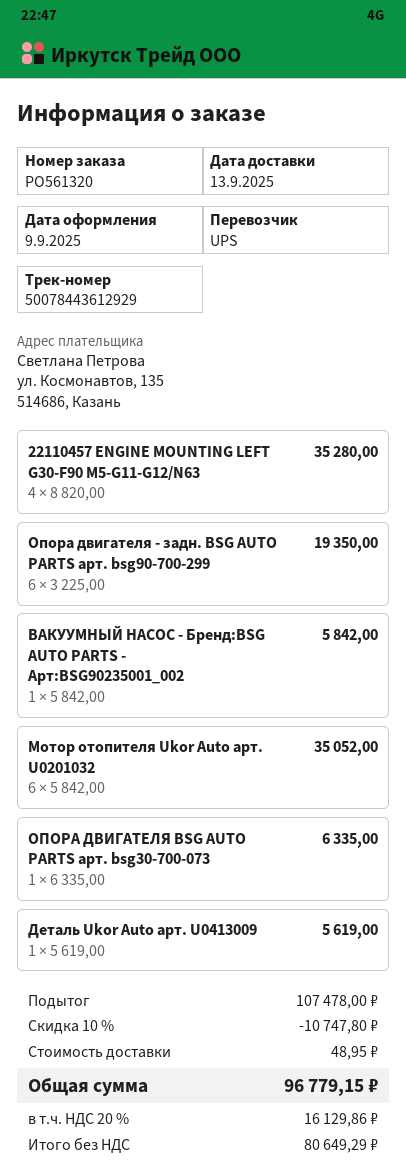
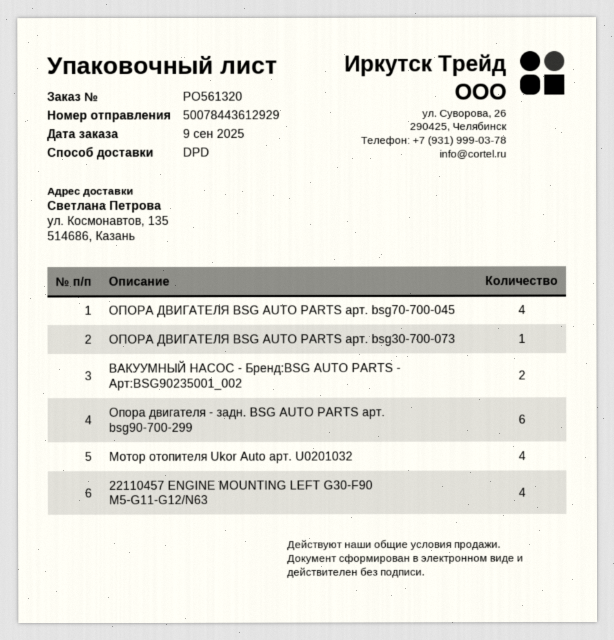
shipping method: UPS -> DPD
ВАКУУМНЫЙ НАСОС - Бренд:BSG AUTO PARTS - Арт:BSG90235001_002: 1 -> 2
Мотор отопителя Ukor Auto арт. U0201032: 6 -> 4
Деталь Ukor Auto арт. U0413009: 1 -> none
ОПОРА ДВИГАТЕЛЯ BSG AUTO PARTS арт. bsg70-700-045: none -> 4

